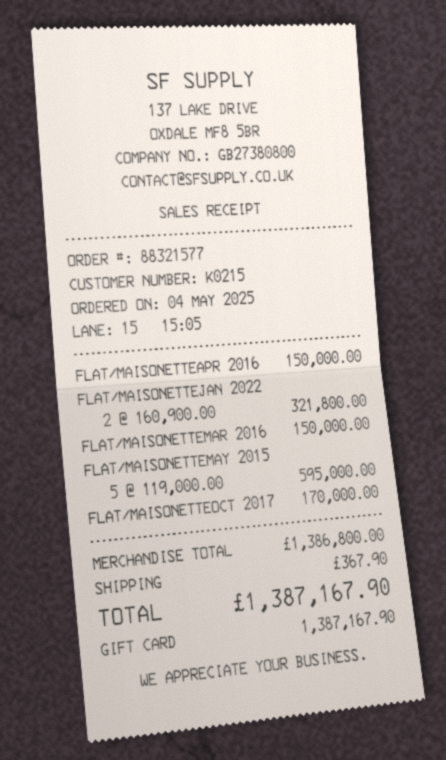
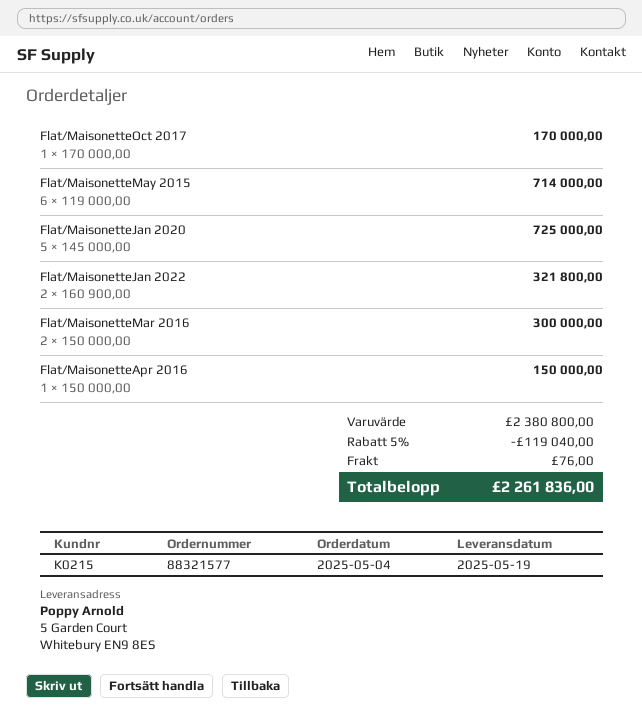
FLAT/MAISONETTEMAR 2016: 1 x 150000.00 = 150000.00 -> 2 x 150000.00 = 300000.00
FLAT/MAISONETTEMAY 2015: 5 x 119000.00 = 595000.00 -> 6 x 119000.00 = 714000.00
Flat/MaisonetteJan 2020: none -> 5 x 145000.00 = 725000.00
subtotal: 1386800.00 -> 2380800.00
discount: none -> 5% = 119040.00
shipping: 367.90 -> 76.00
total: 1387167.90 -> 2261836.00

